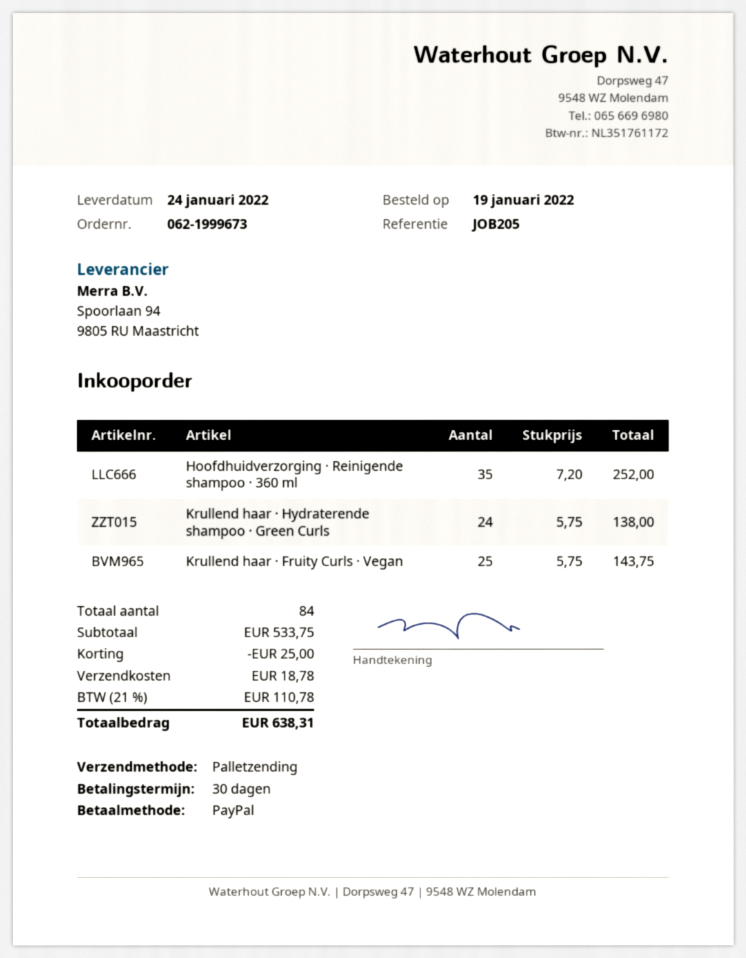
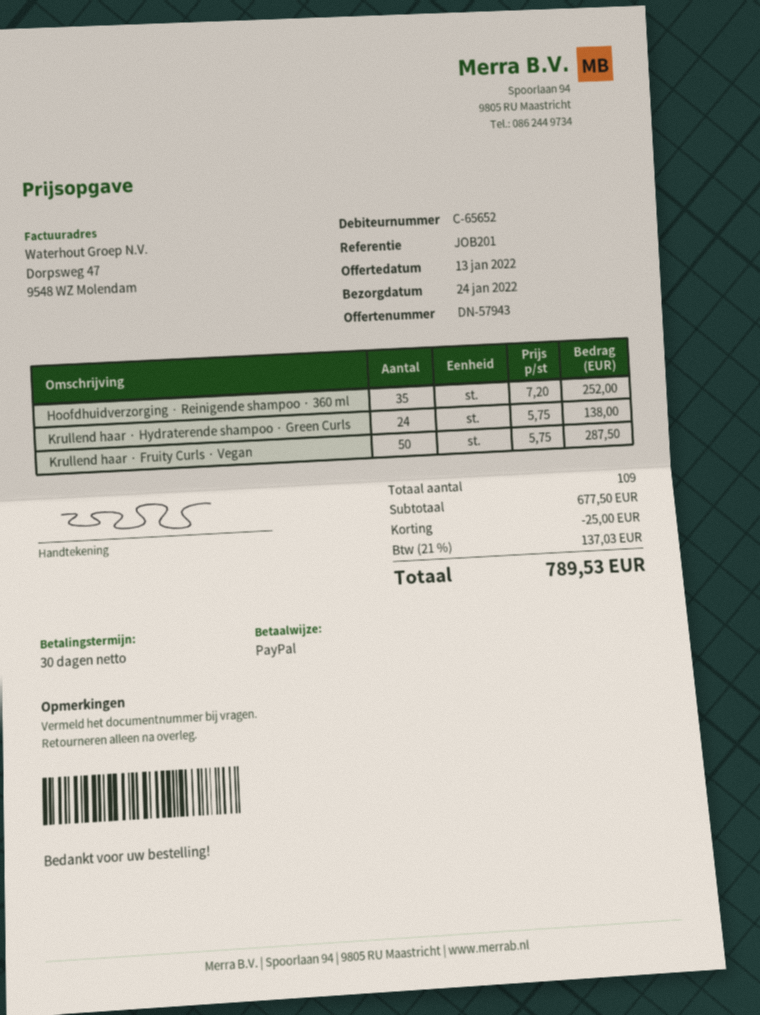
reference: JOB205 -> JOB201
Krullend haar · Fruity Curls · Vegan: 25 x 5.75 = 143.75 -> 50 x 5.75 = 287.50
total quantity: 84 -> 109
subtotal: 533.75 -> 677.50
shipping: 18.78 -> none
tax: 21% = 110.78 -> 21% = 137.03
total: 638.31 -> 789.53

